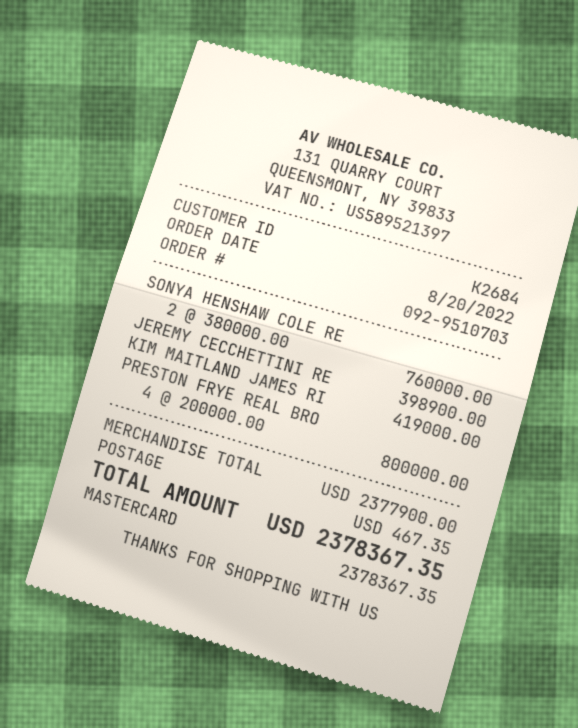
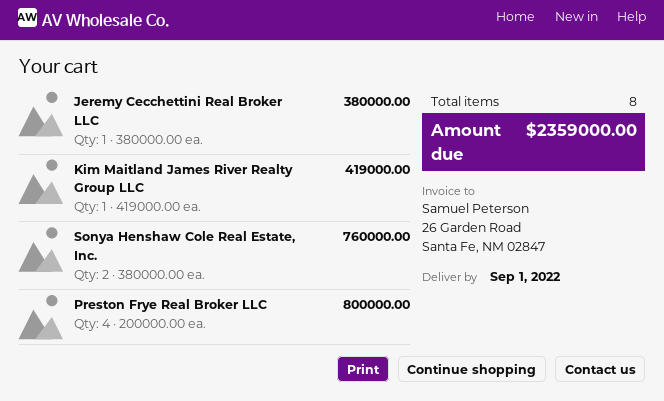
JEREMY CECCHETTINI RE: 1 x 398900.00 = 398900.00 -> 1 x 380000.00 = 380000.00
shipping: 467.35 -> none
total: 2378367.35 -> 2359000.00

